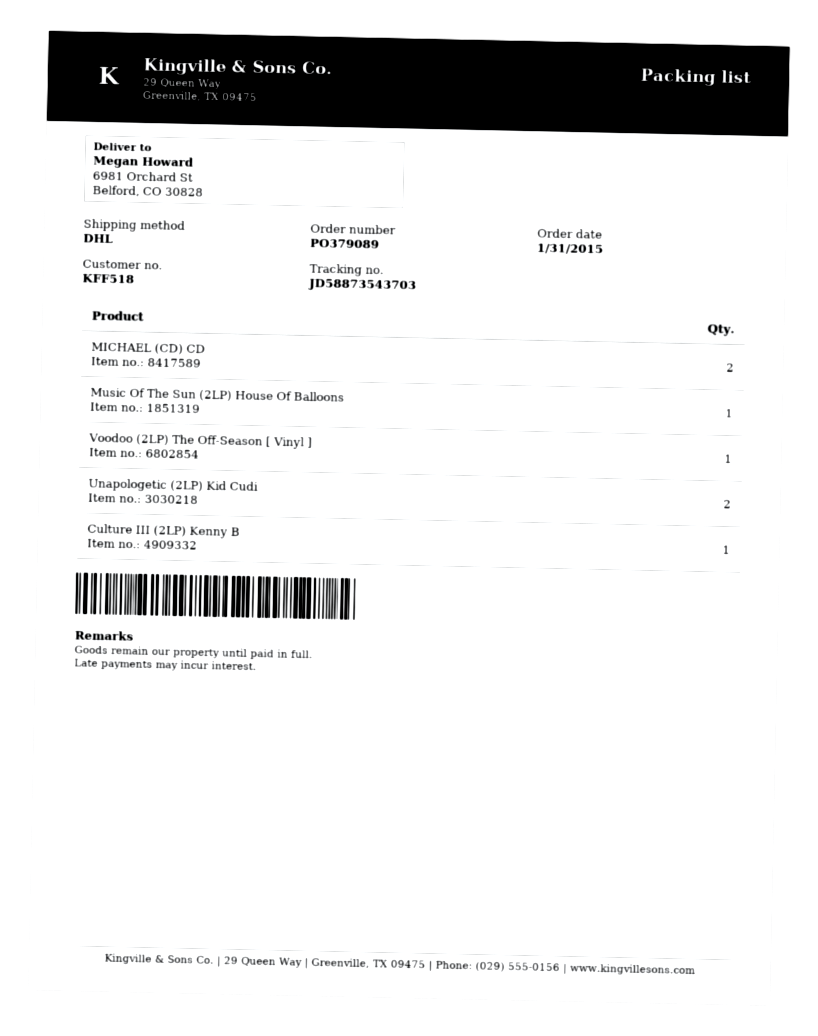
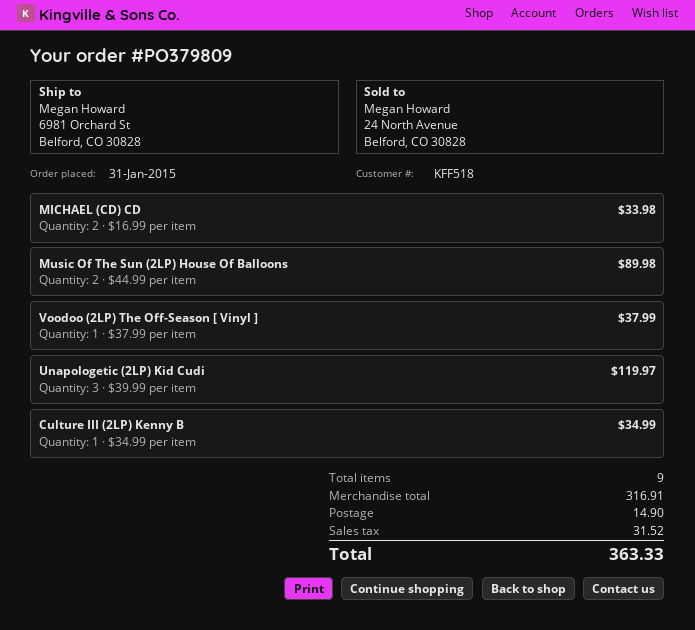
order number: PO379089 -> PO379809
Music Of The Sun (2LP) House Of Balloons: 1 -> 2
Unapologetic (2LP) Kid Cudi: 2 -> 3

